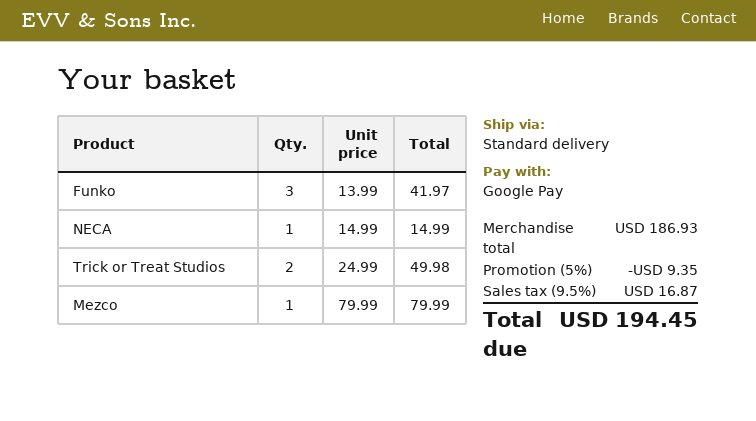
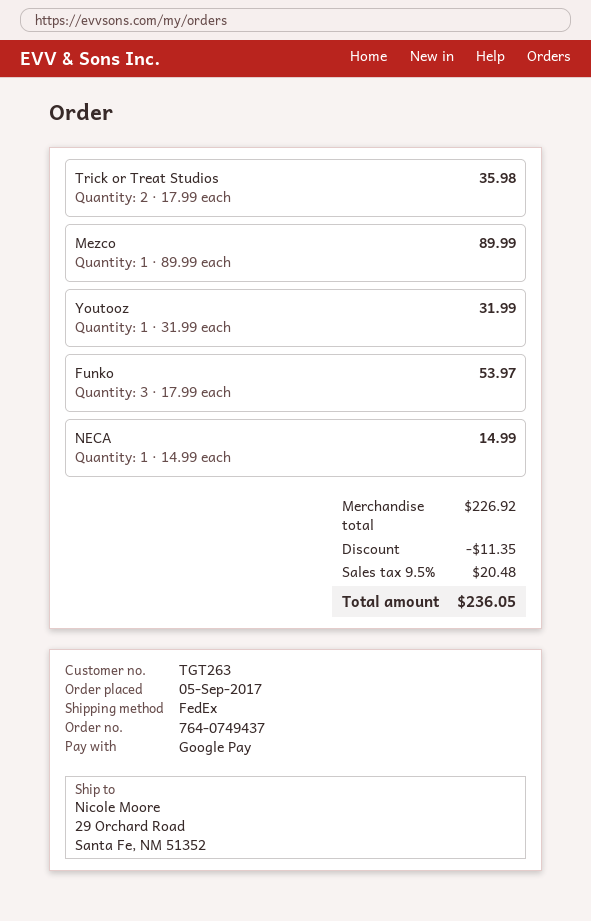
shipping method: standard -> FedEx
Funko: 3 x 13.99 = 41.97 -> 3 x 17.99 = 53.97
Trick or Treat Studios: 2 x 24.99 = 49.98 -> 2 x 17.99 = 35.98
Mezco: 1 x 79.99 = 79.99 -> 1 x 89.99 = 89.99
Youtooz: none -> 1 x 31.99 = 31.99
subtotal: 186.93 -> 226.92
discount: 9.35 -> 11.35
tax: 9.5% = 16.87 -> 9.5% = 20.48
total: 194.45 -> 236.05

